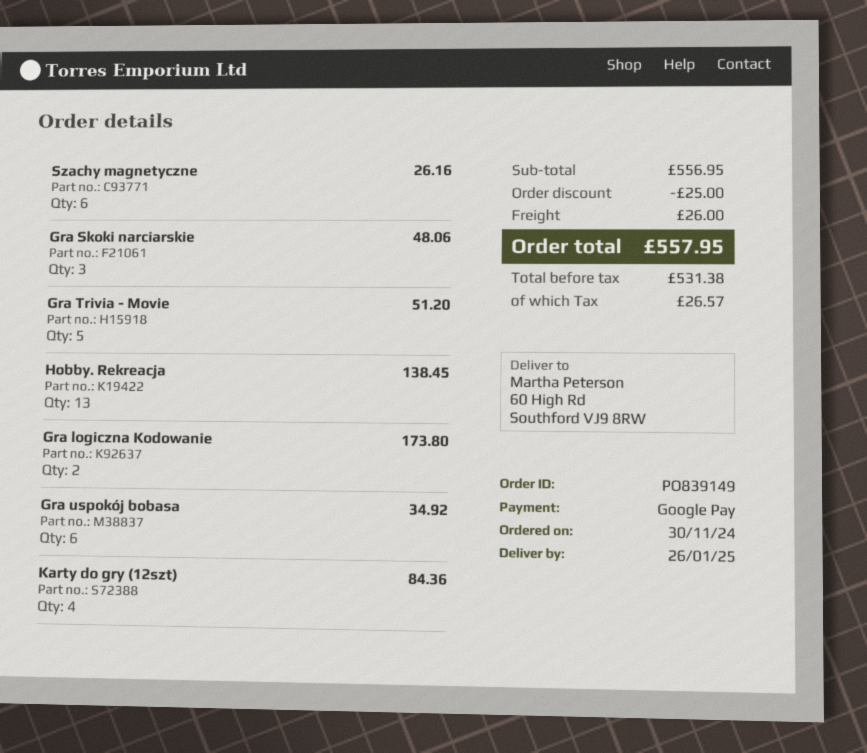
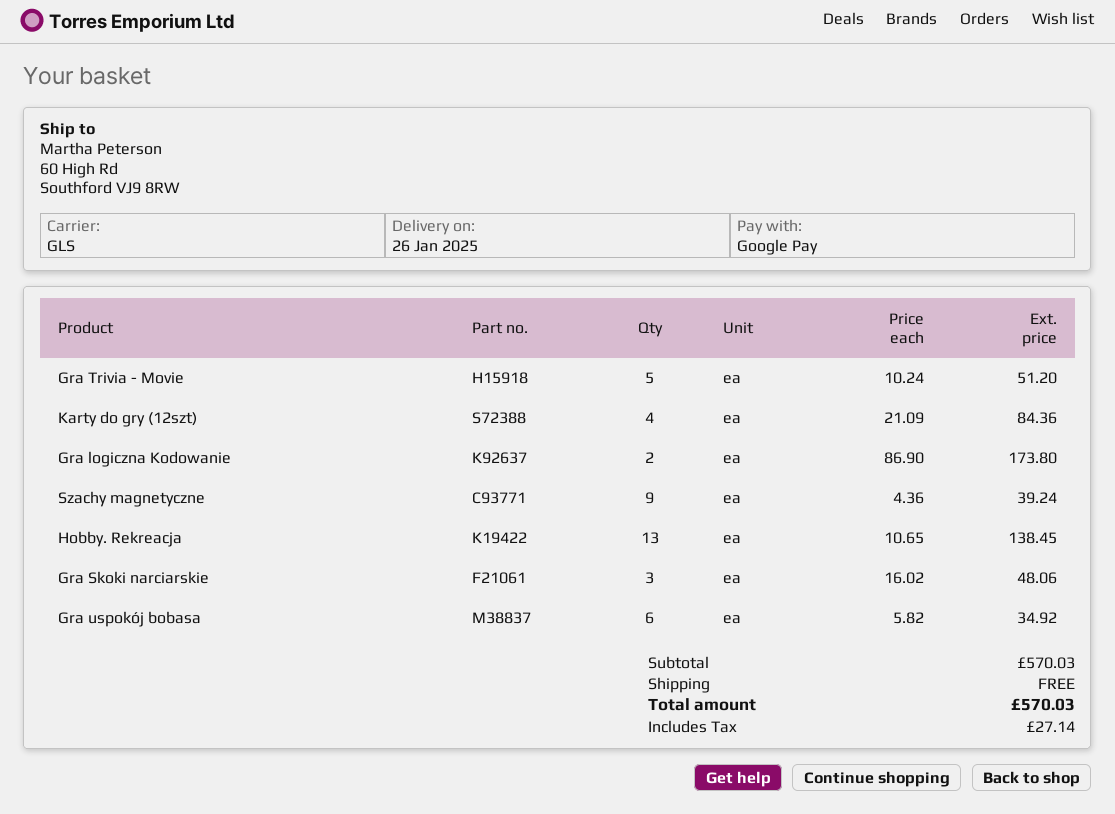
Szachy magnetyczne: 6 for 26.16 -> 9 for 39.24
subtotal: 556.95 -> 570.03
discount: 25.00 -> none
shipping: 26.00 -> 0.00
tax: 26.57 -> 27.14
total: 557.95 -> 570.03

